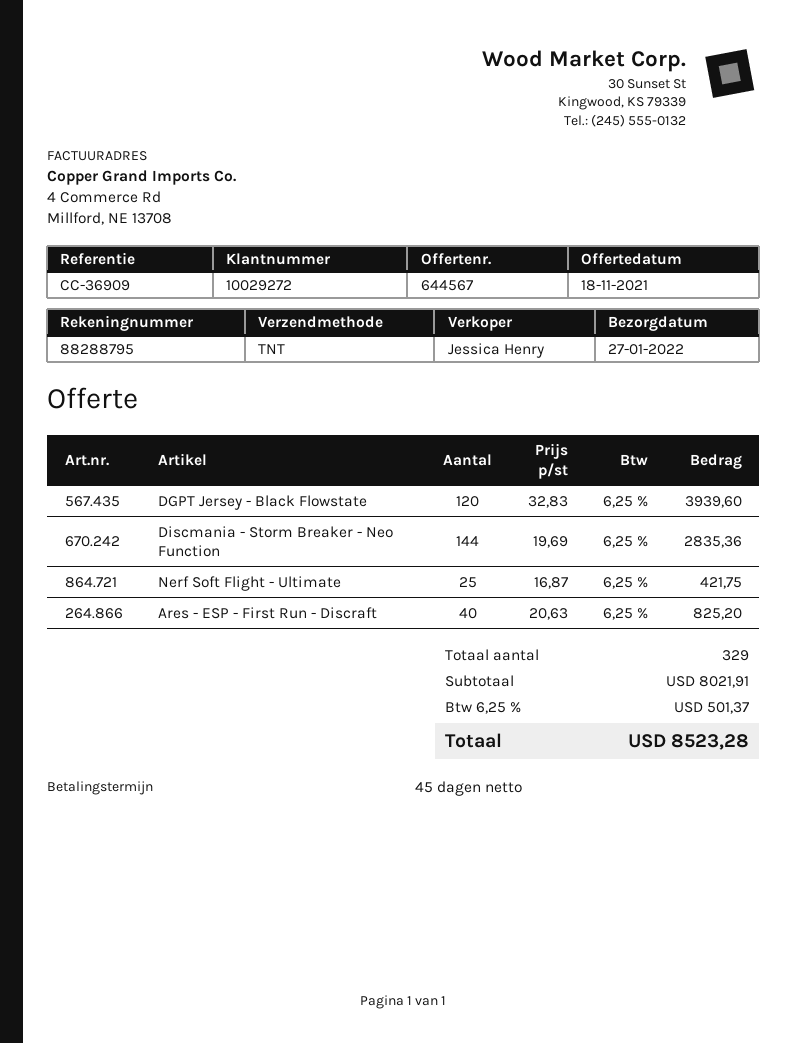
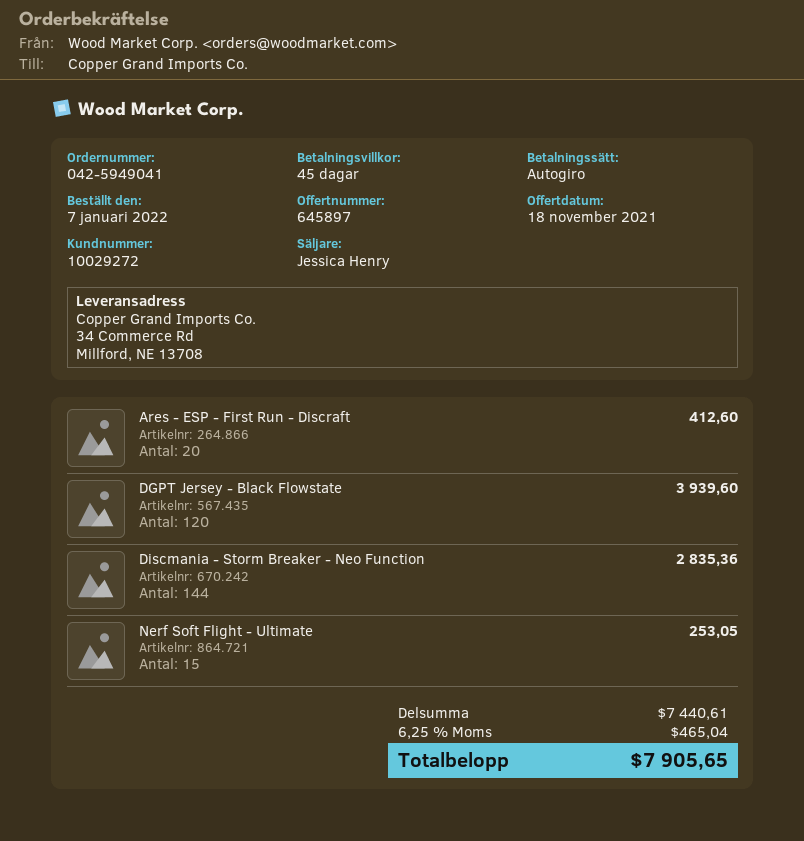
quote number: 644567 -> 645897
Nerf Soft Flight - Ultimate: 25 for 421.75 -> 15 for 253.05
Ares - ESP - First Run - Discraft: 40 for 825.20 -> 20 for 412.60
subtotal: 8021.91 -> 7440.61
tax: 6.25% = 501.37 -> 6.25% = 465.04
total: 8523.28 -> 7905.65

